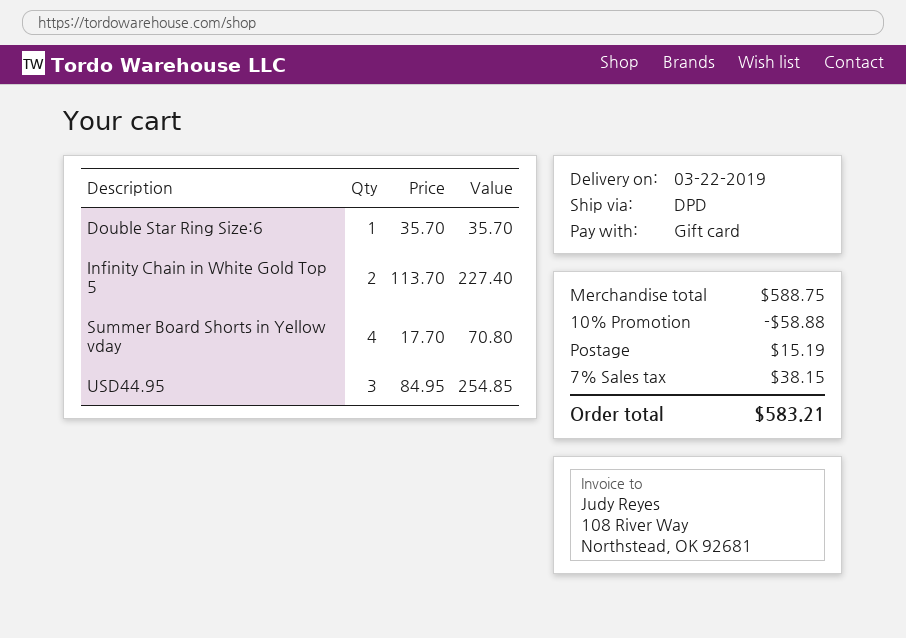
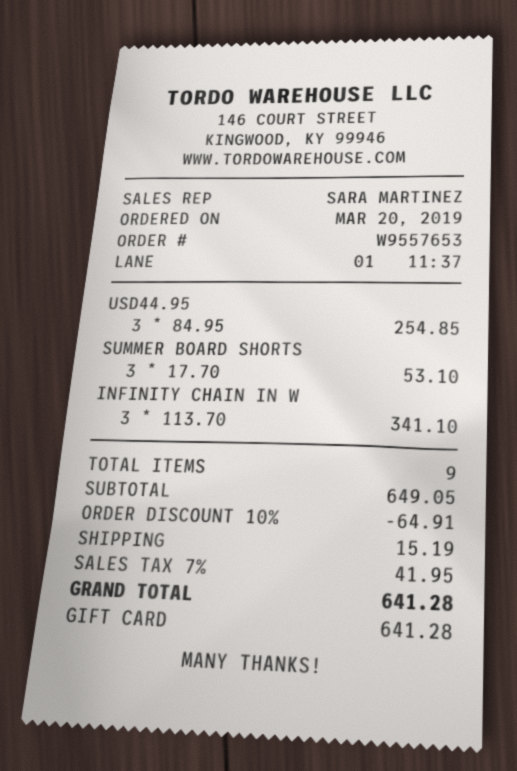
Double Star Ring Size:6: 1 x 35.70 = 35.70 -> none
Infinity Chain in White Gold Top 5: 2 x 113.70 = 227.40 -> 3 x 113.70 = 341.10
Summer Board Shorts in Yellow vday: 4 x 17.70 = 70.80 -> 3 x 17.70 = 53.10
subtotal: 588.75 -> 649.05
discount: 10% = 58.88 -> 10% = 64.91
tax: 7% = 38.15 -> 7% = 41.95
total: 583.21 -> 641.28

